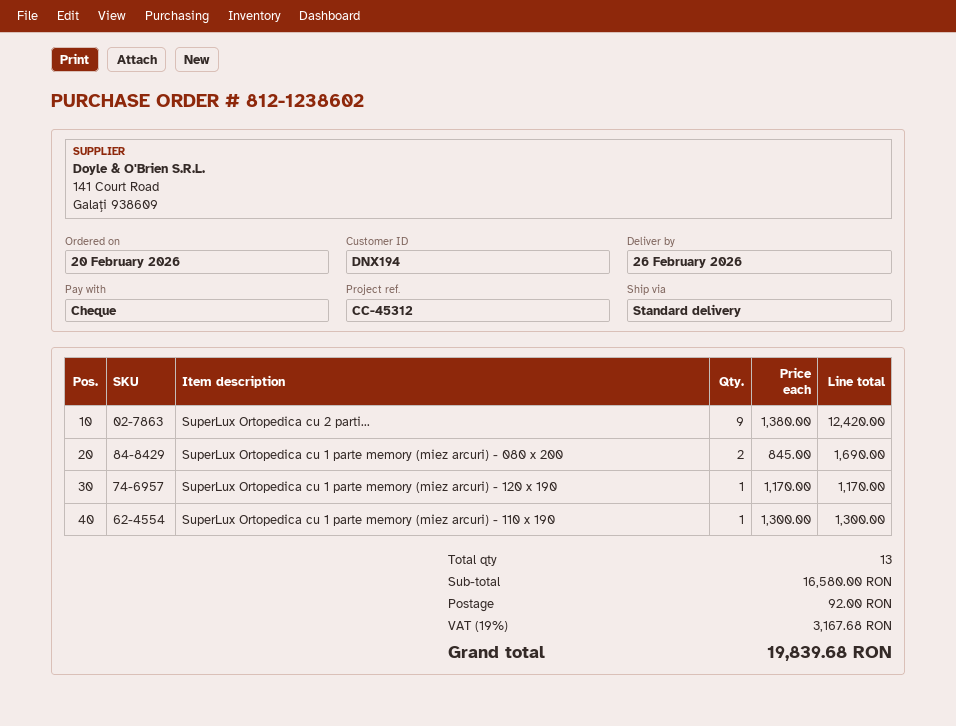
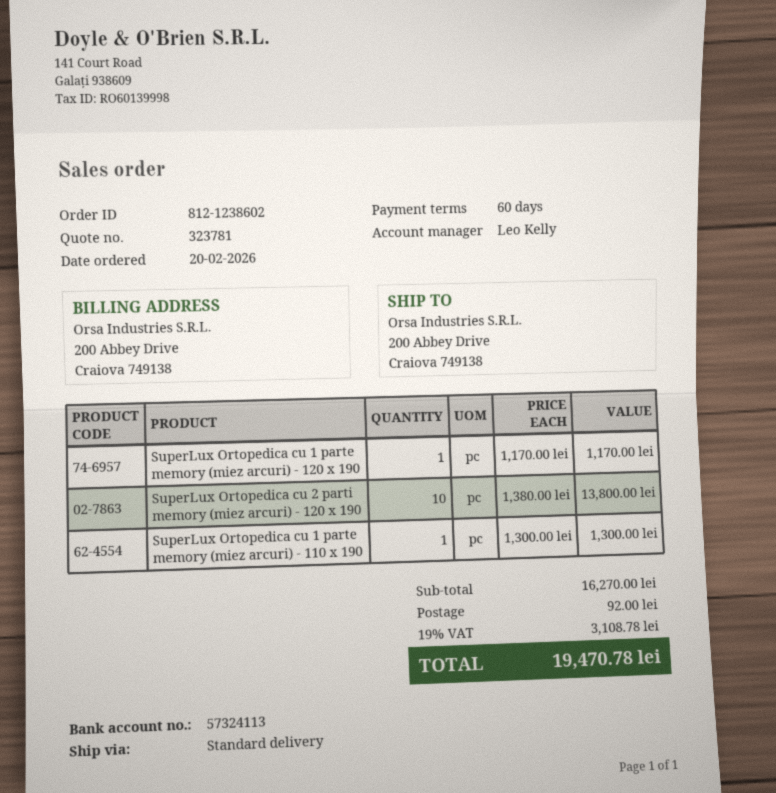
SuperLux Ortopedica cu 2 parti...: 9 x 1380.00 = 12420.00 -> 10 x 1380.00 = 13800.00
SuperLux Ortopedica cu 1 parte memory (miez arcuri) - 080 x 200: 2 x 845.00 = 1690.00 -> none
subtotal: 16580.00 -> 16270.00
tax: 19% = 3167.68 -> 19% = 3108.78
total: 19839.68 -> 19470.78

